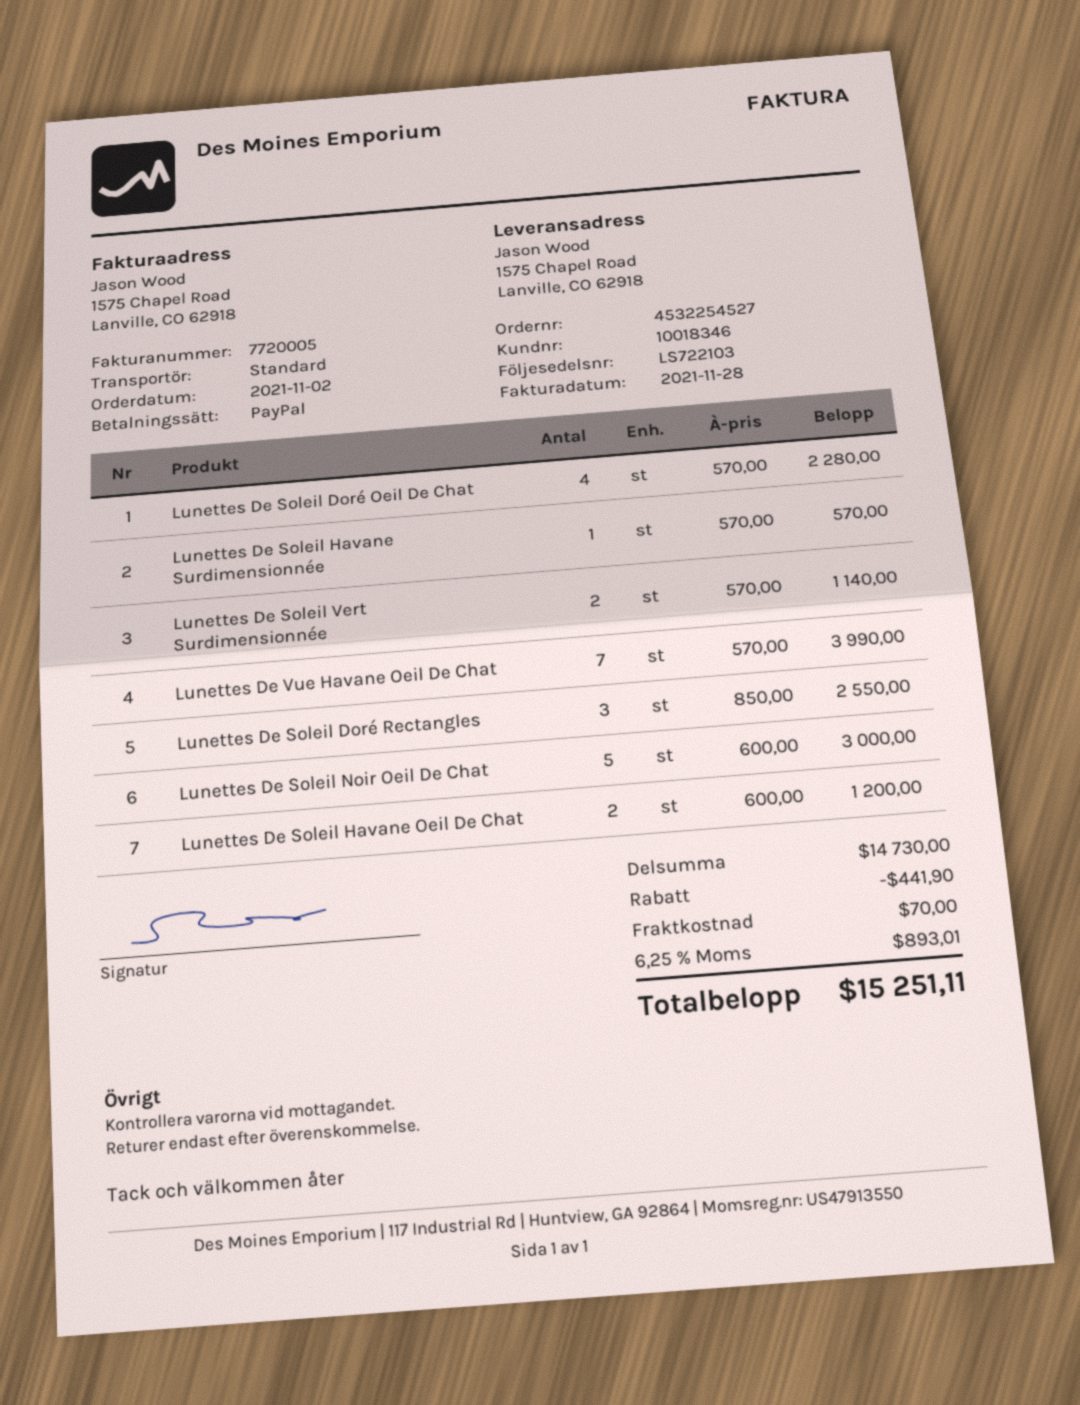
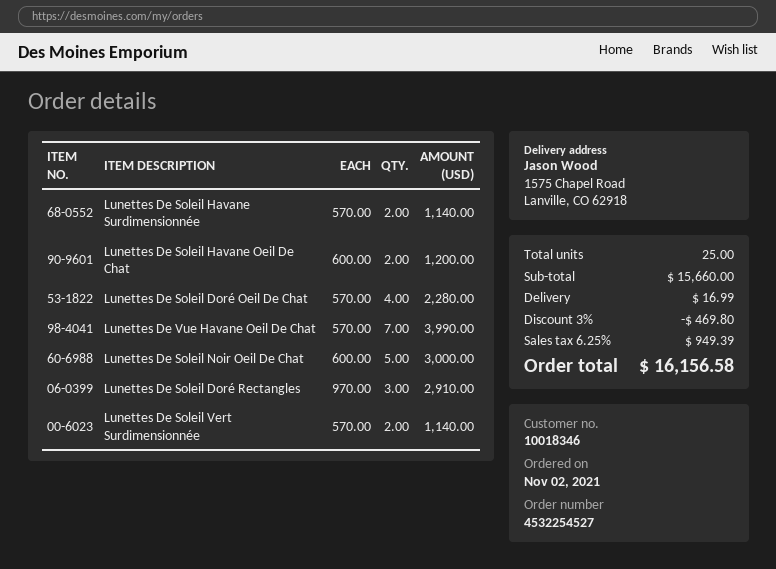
Lunettes De Soleil Havane Surdimensionnée: 1 x 570.00 = 570.00 -> 2 x 570.00 = 1140.00
Lunettes De Soleil Doré Rectangles: 3 x 850.00 = 2550.00 -> 3 x 970.00 = 2910.00
subtotal: 14730.00 -> 15660.00
discount: 441.90 -> 469.80
shipping: 70.00 -> 16.99
tax: 6.25% = 893.01 -> 6.25% = 949.39
total: 15251.11 -> 16156.58

